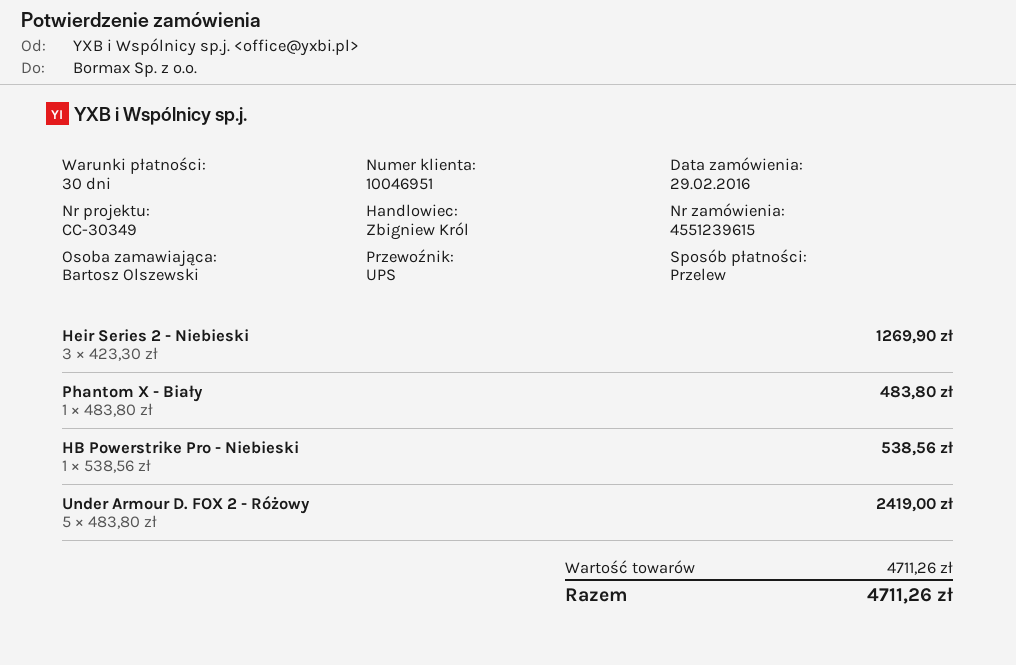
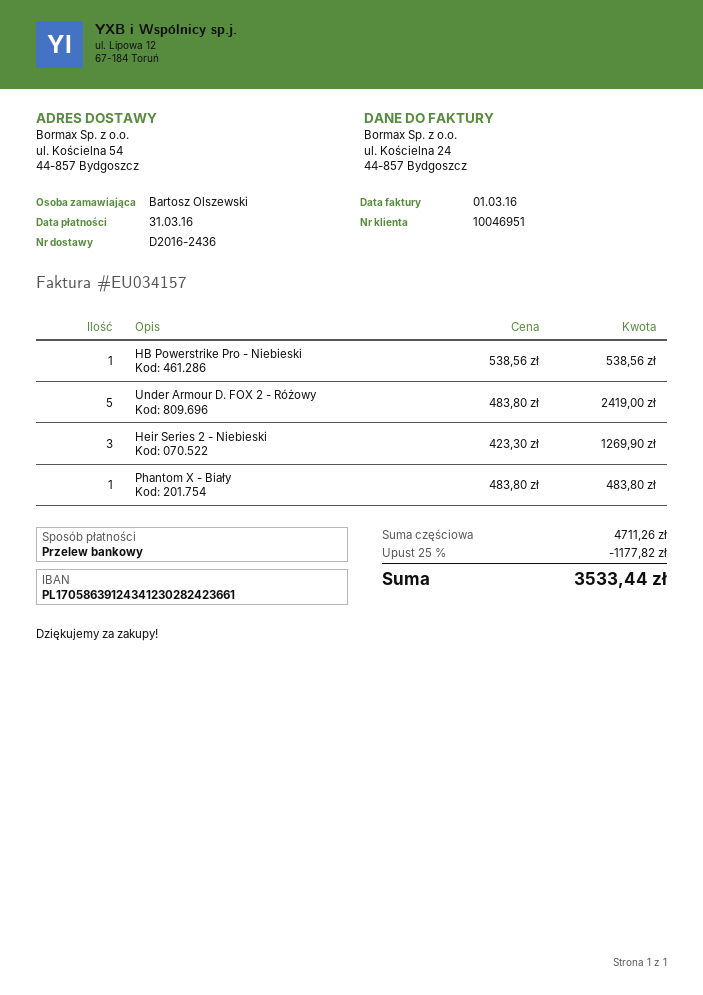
discount: none -> 25% = 1177.82
total: 4711.26 -> 3533.44

